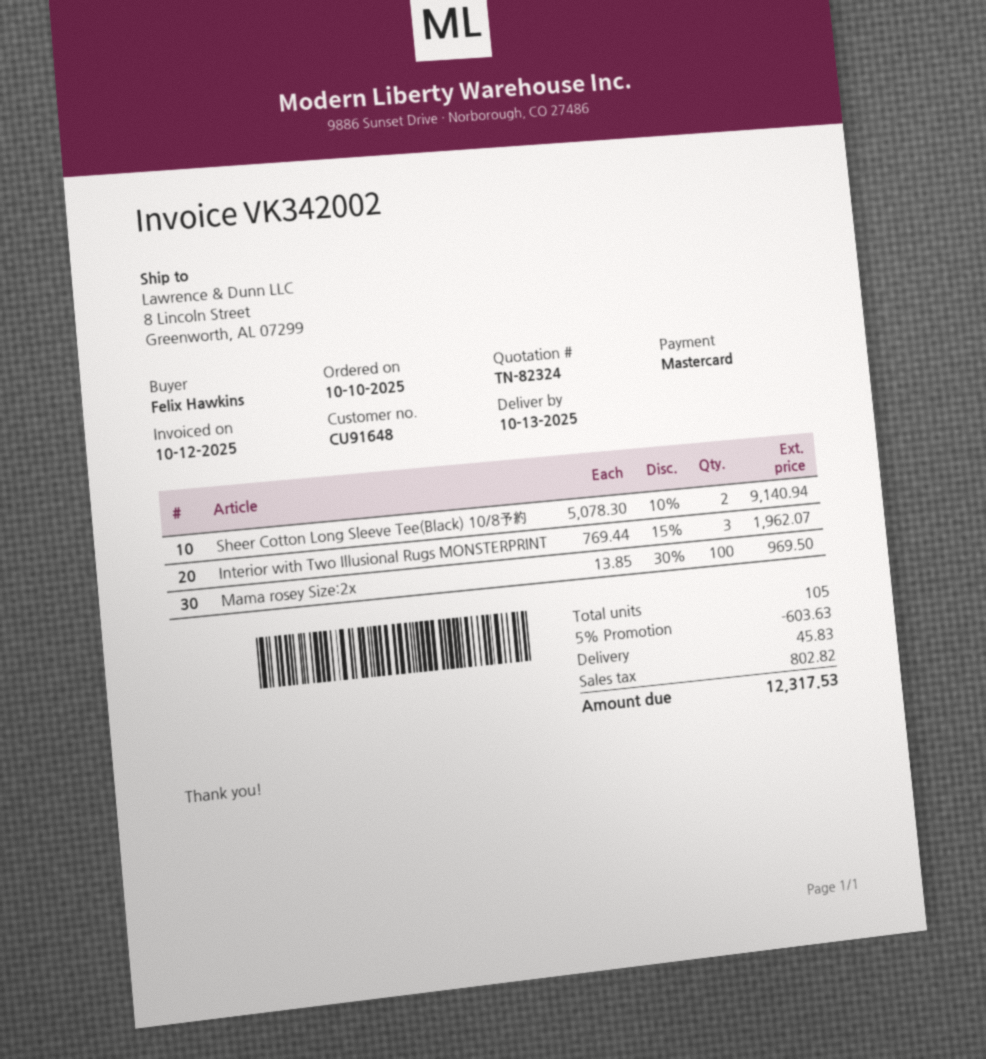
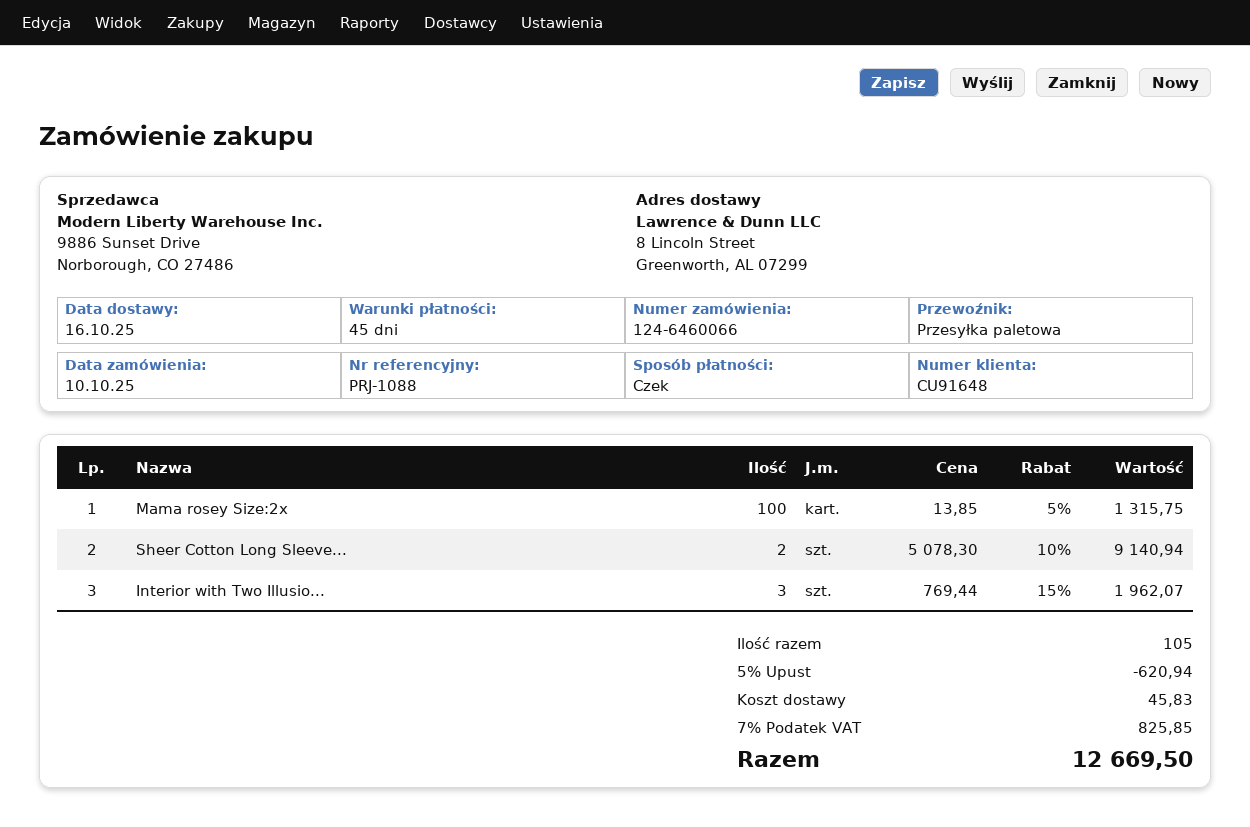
delivery date: 2025-10-13 -> 2025-10-16
payment method: Mastercard -> cheque
Mama rosey Size:2x: 100 x 13.85 - 30% = 969.50 -> 100 x 13.85 - 5% = 1315.75
discount: 5% = 603.63 -> 5% = 620.94
tax: 802.82 -> 825.85
total: 12317.53 -> 12669.50

